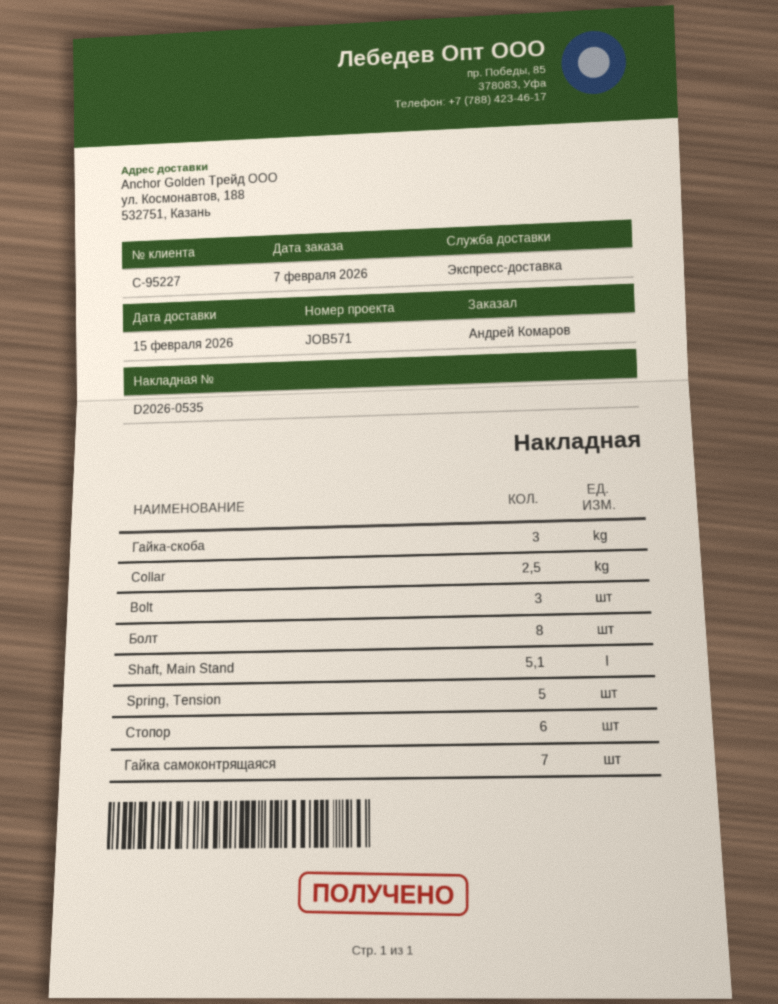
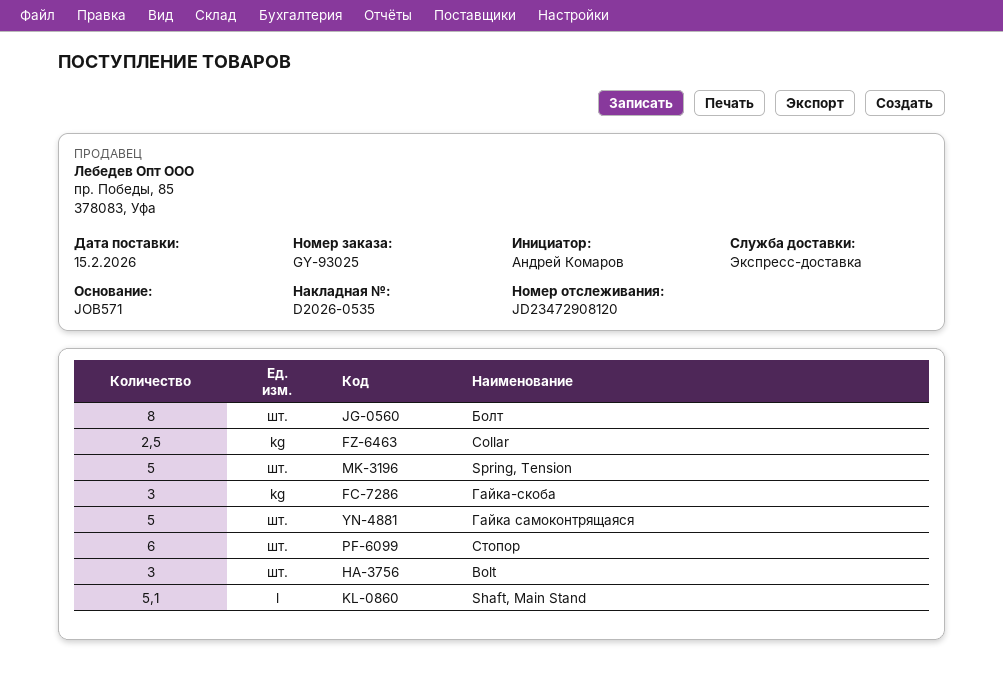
Гайка самоконтрящаяся: 7 -> 5

